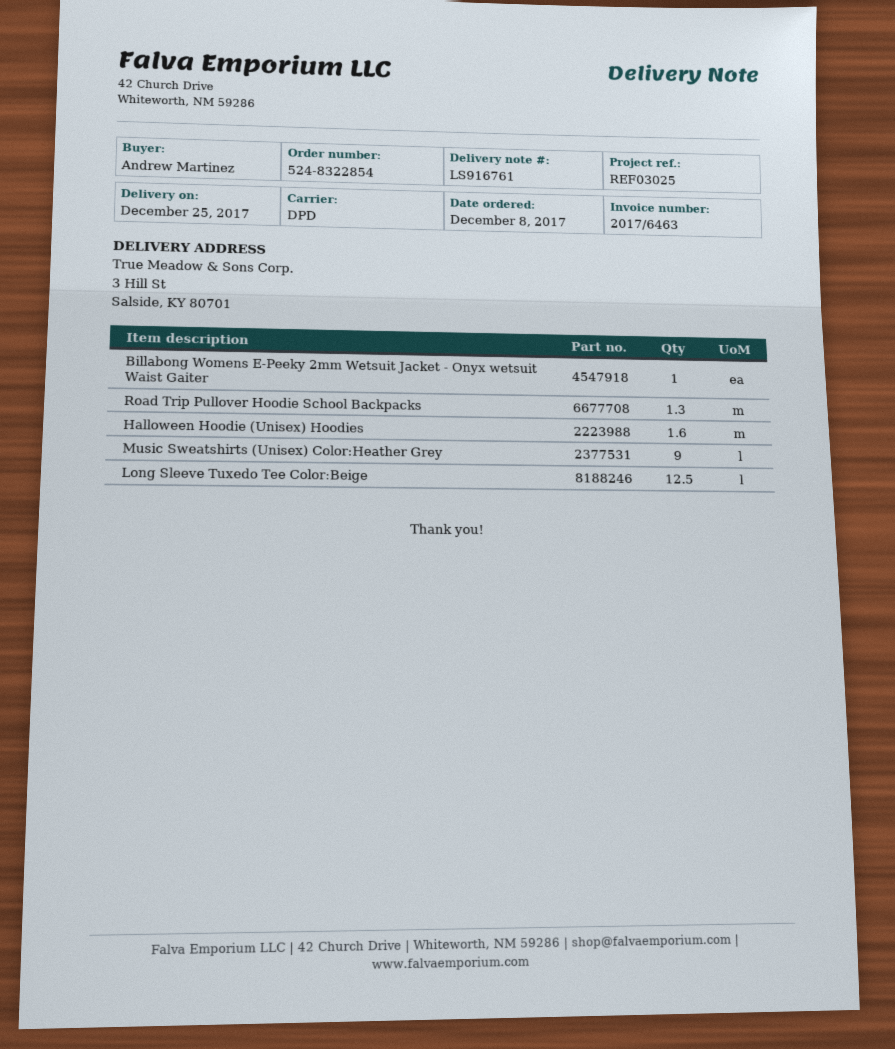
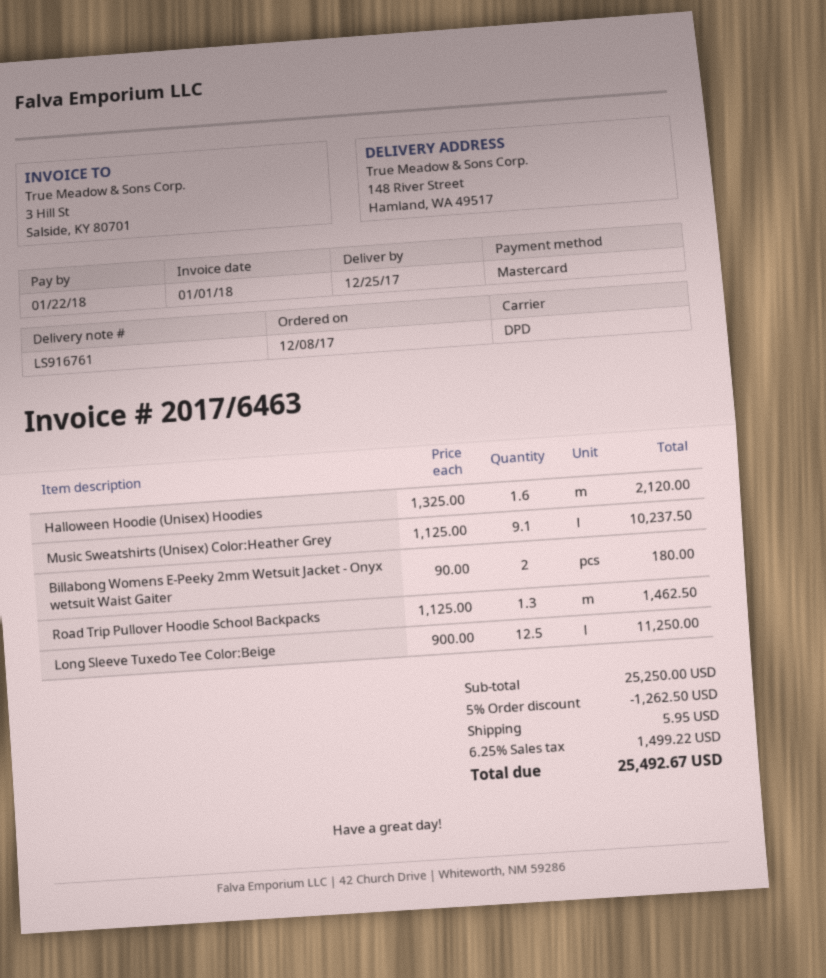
ship to: 3 Hill St, Salside, KY 80701 -> 148 River Street, Hamland, WA 49517
Billabong Womens E-Peeky 2mm Wetsuit Jacket - Onyx wetsuit Waist Gaiter: 1 -> 2
Music Sweatshirts (Unisex) Color:Heather Grey: 9 -> 9.1

